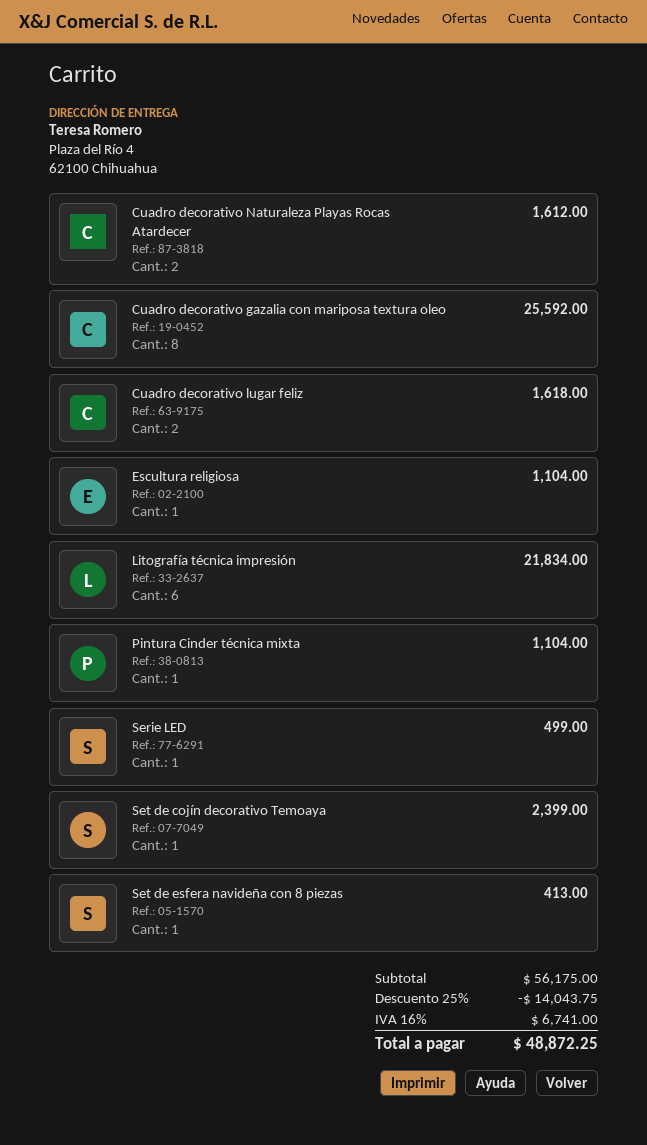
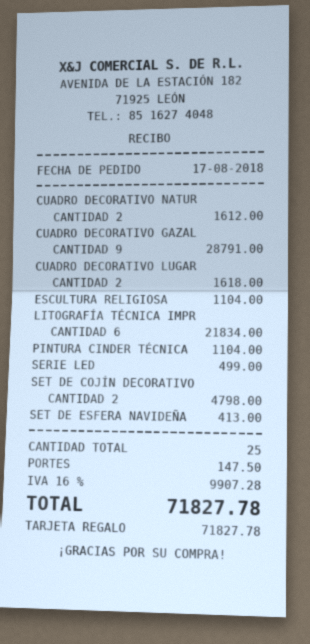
Cuadro decorativo gazalia con mariposa textura oleo: 8 for 25592.00 -> 9 for 28791.00
Set de cojín decorativo Temoaya: 1 for 2399.00 -> 2 for 4798.00
discount: 25% = 14043.75 -> none
shipping: none -> 147.50
tax: 16% = 6741.00 -> 16% = 9907.28
total: 48872.25 -> 71827.78

